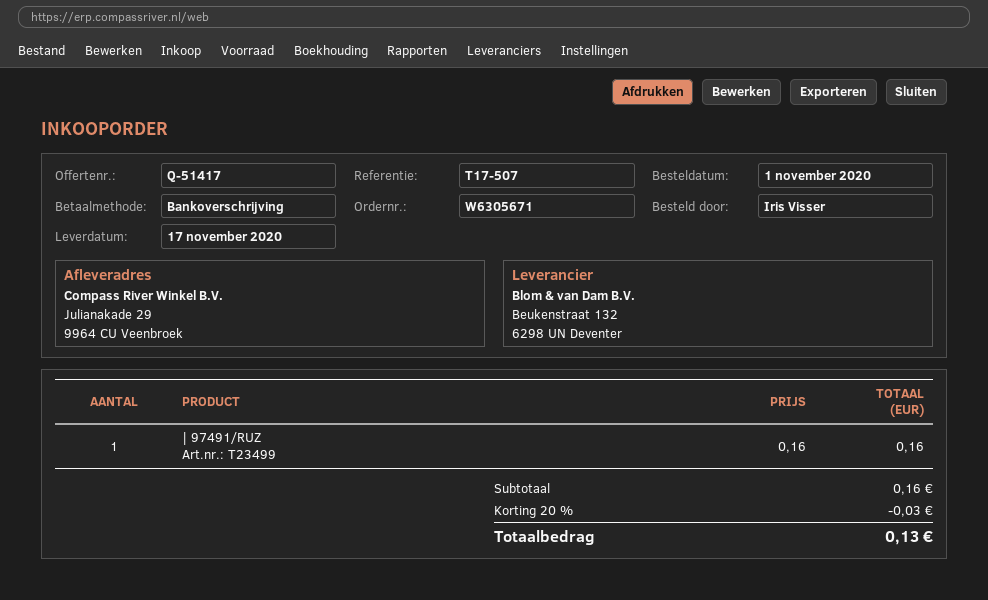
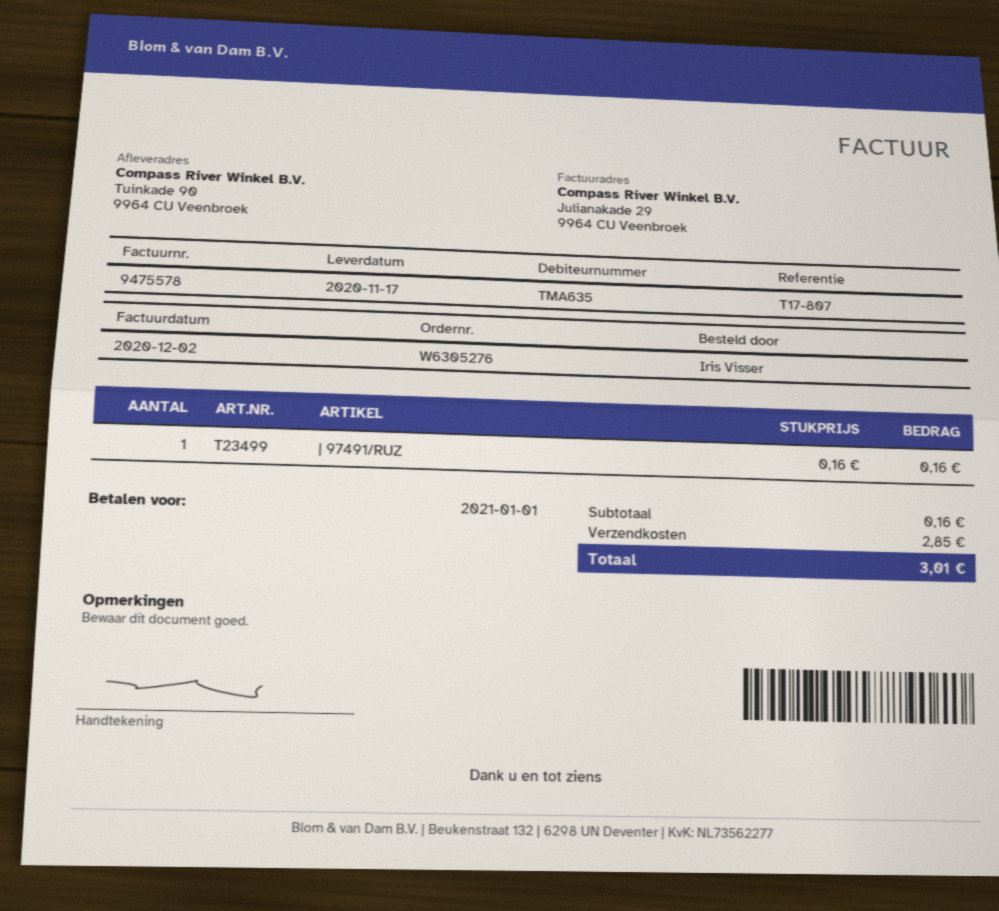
order number: W6305671 -> W6305276
reference: T17-507 -> T17-807
ship to: Julianakade 29, 9964 CU Veenbroek -> Tuinkade 90, 9964 CU Veenbroek
discount: 20% = 0.03 -> none
shipping: none -> 2.85
total: 0.13 -> 3.01

